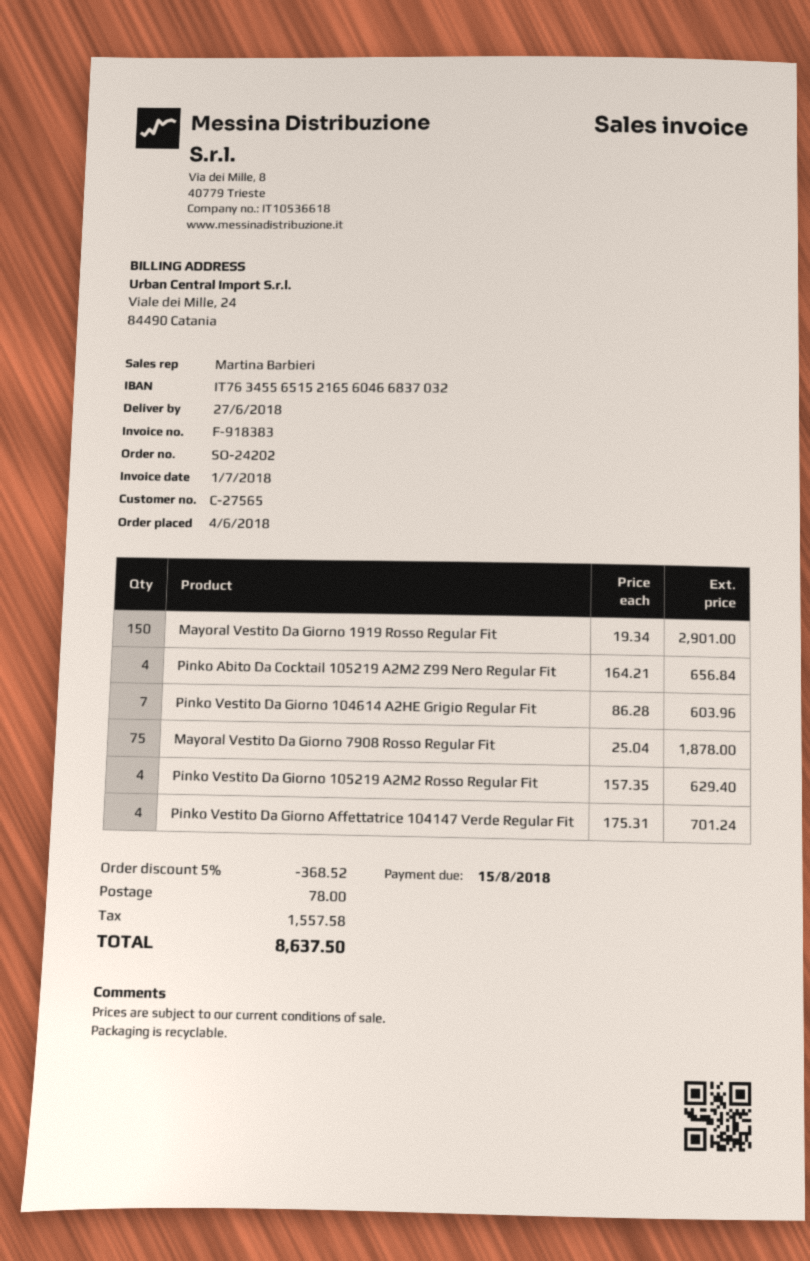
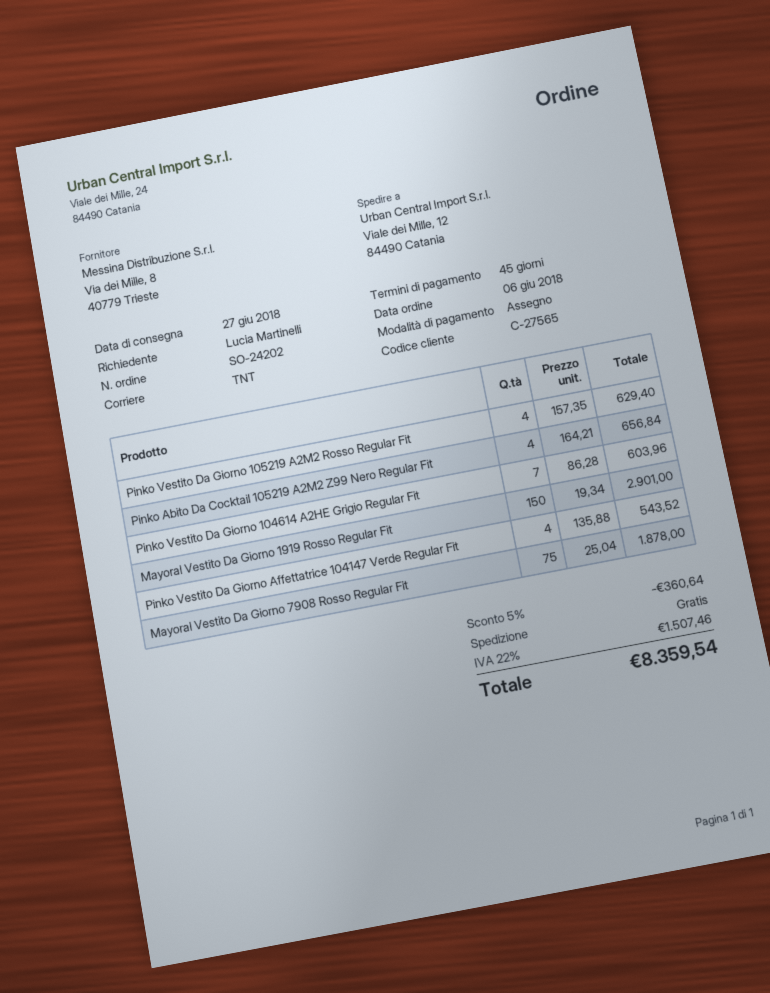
order date: 2018-06-04 -> 2018-06-06
Pinko Vestito Da Giorno Affettatrice 104147 Verde Regular Fit: 4 x 175.31 = 701.24 -> 4 x 135.88 = 543.52
discount: 5% = 368.52 -> 5% = 360.64
shipping: 78.00 -> 0.00
tax: 1557.58 -> 1507.46
total: 8637.50 -> 8359.54

